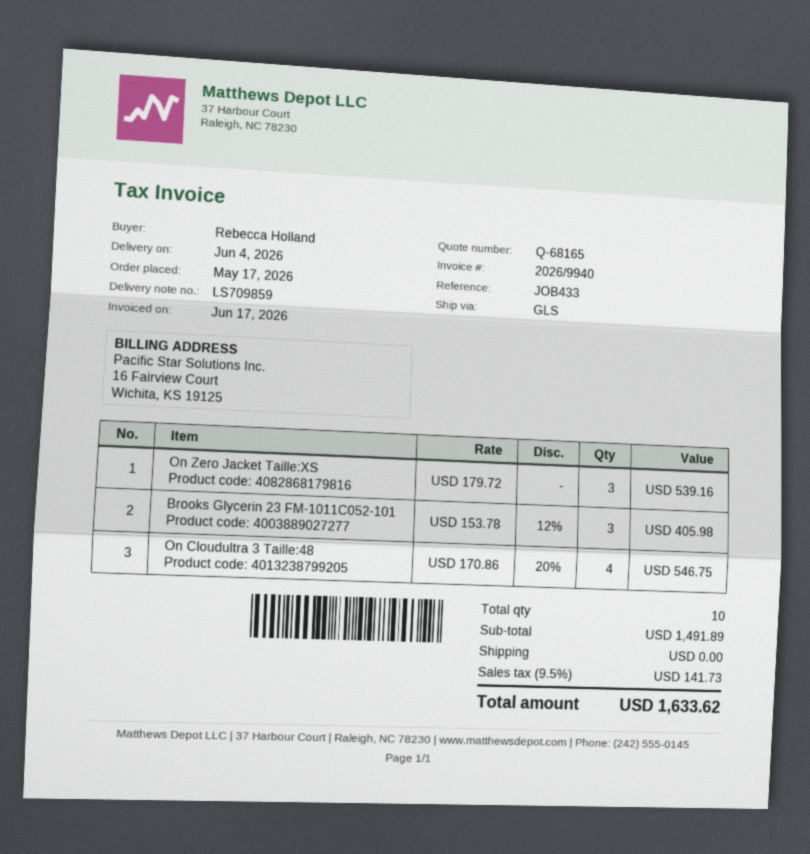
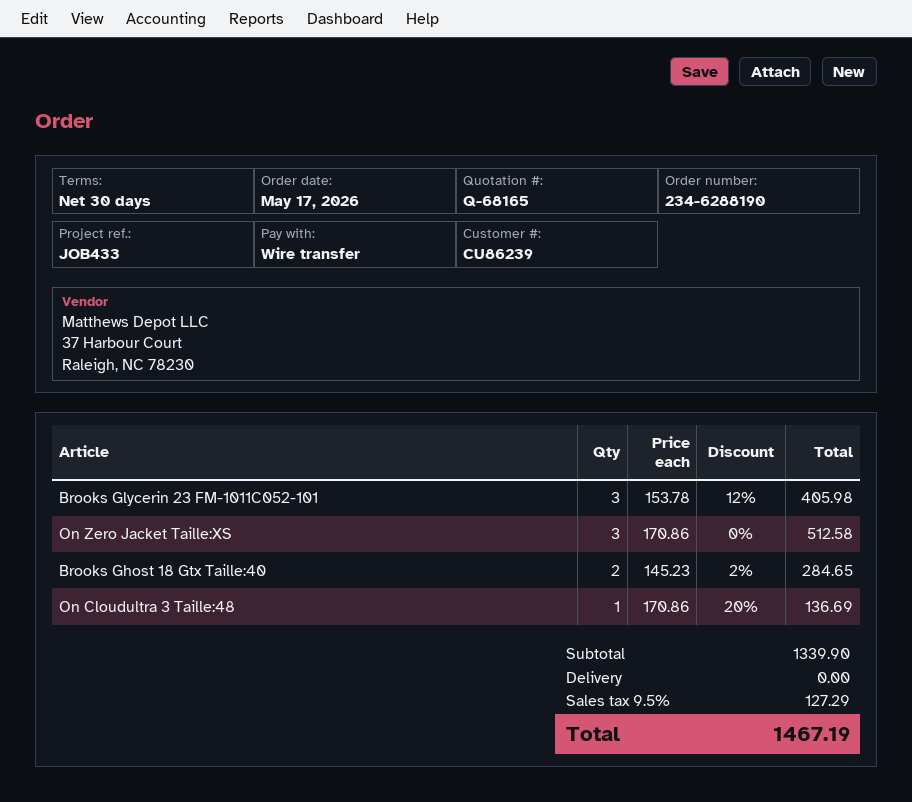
On Zero Jacket Taille:XS: 3 x 179.72 = 539.16 -> 3 x 170.86 = 512.58
On Cloudultra 3 Taille:48: 4 x 170.86 - 20% = 546.75 -> 1 x 170.86 - 20% = 136.69
Brooks Ghost 18 Gtx Taille:40: none -> 2 x 145.23 - 2% = 284.65
subtotal: 1491.89 -> 1339.90
tax: 9.5% = 141.73 -> 9.5% = 127.29
total: 1633.62 -> 1467.19

